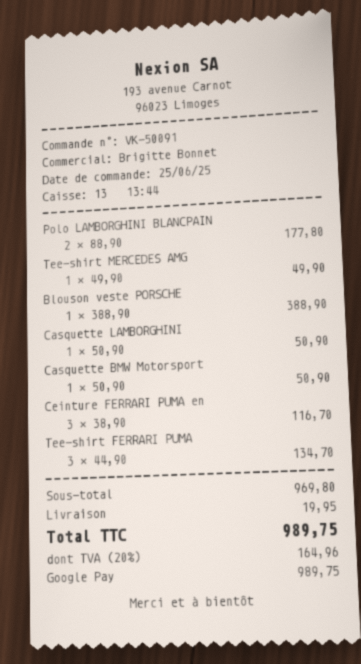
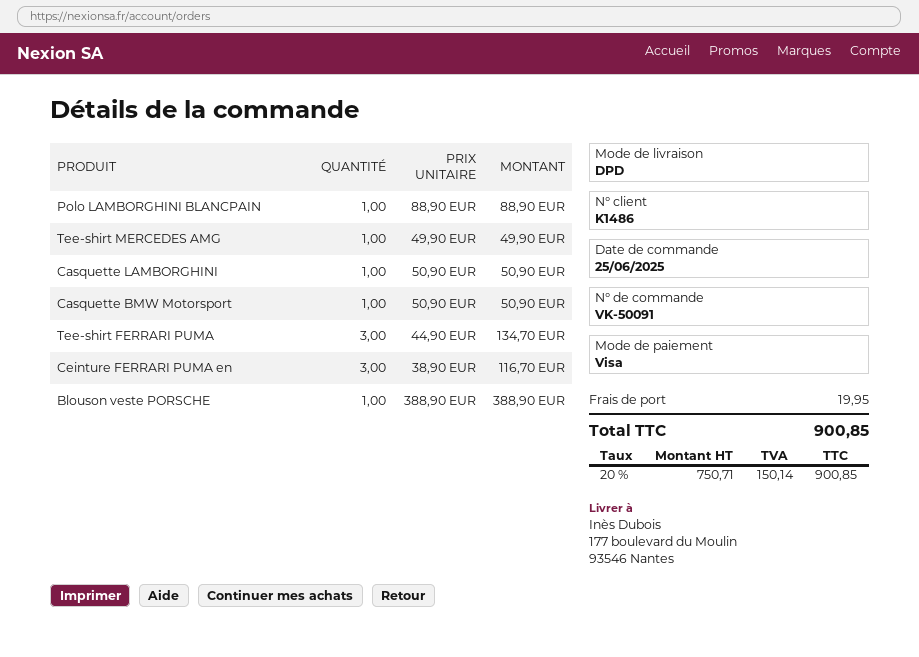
payment method: Google Pay -> Visa
Polo LAMBORGHINI BLANCPAIN: 2 x 88.90 = 177.80 -> 1 x 88.90 = 88.90
tax: 20% = 164.96 -> 20% = 150.14
total: 989.75 -> 900.85

